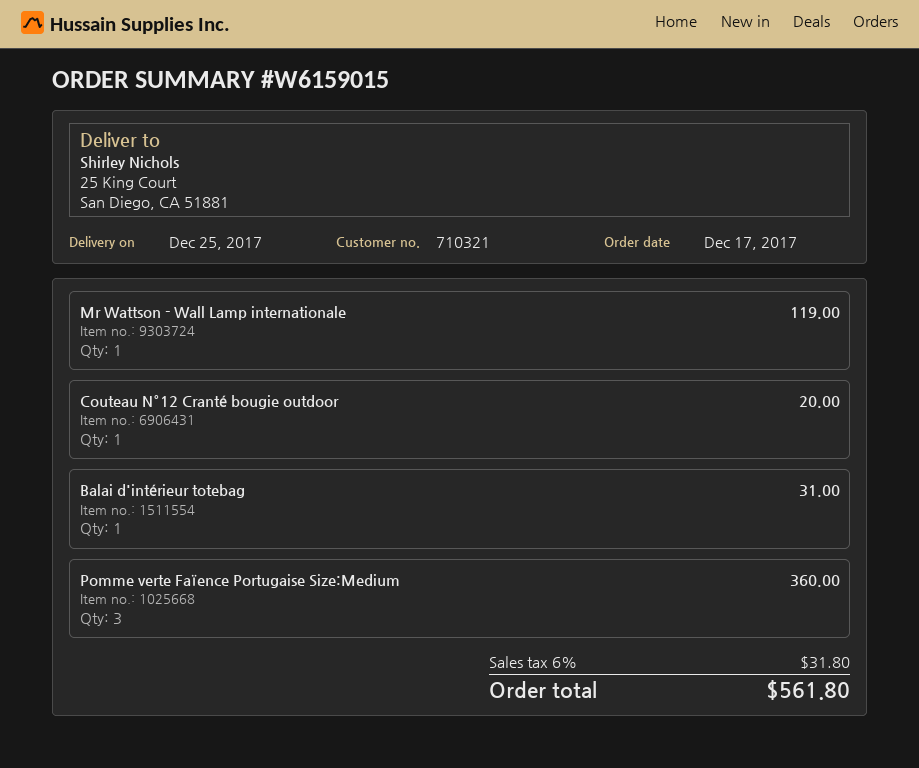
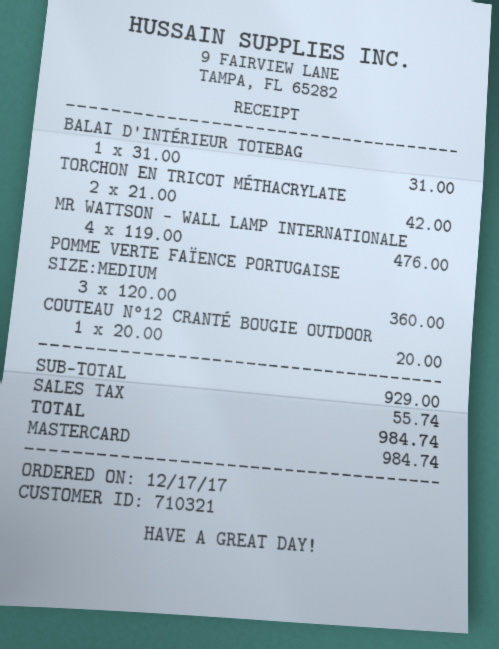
Mr Wattson - Wall Lamp internationale: 1 for 119.00 -> 4 for 476.00
TORCHON EN TRICOT MÉTHACRYLATE: none -> 2 for 42.00
tax: 31.80 -> 55.74
total: 561.80 -> 984.74

